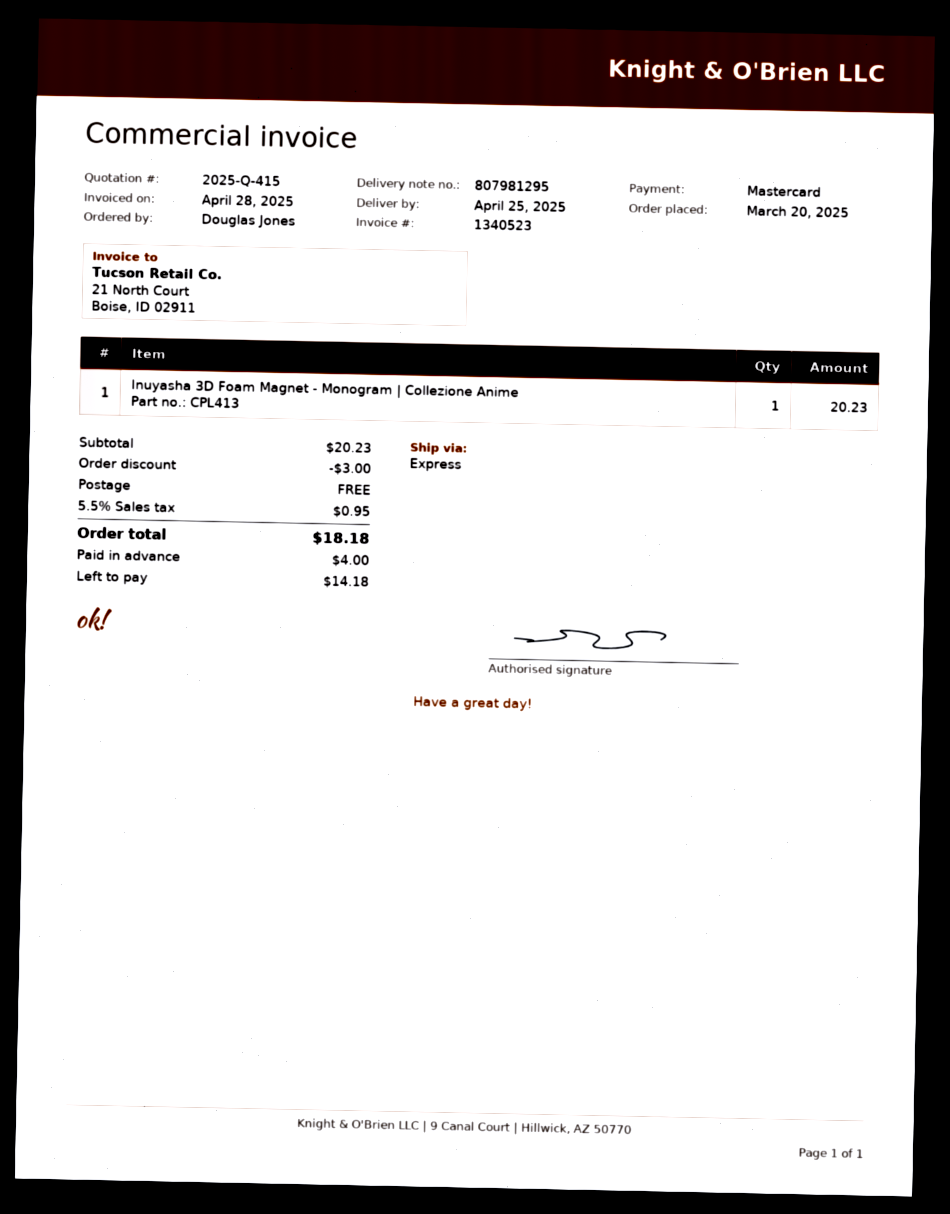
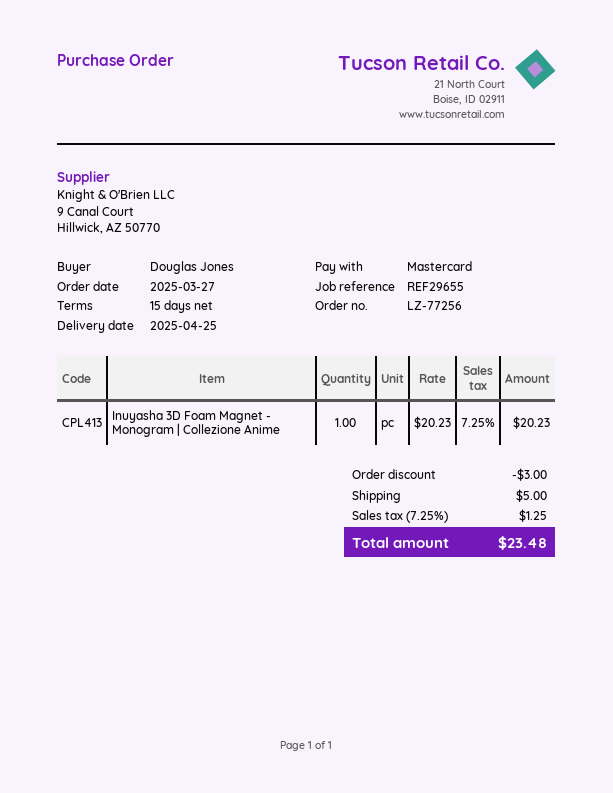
order date: 2025-03-20 -> 2025-03-27
shipping: 0.00 -> 5.00
tax: 5.5% = 0.95 -> 7.25% = 1.25
total: 18.18 -> 23.48

